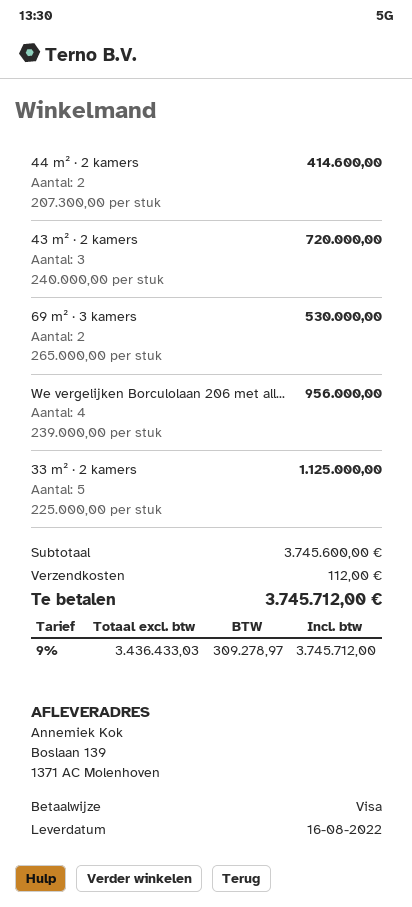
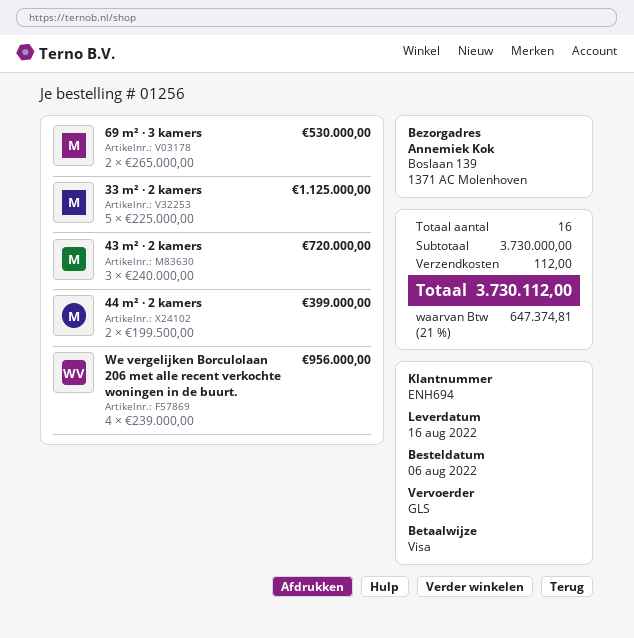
44 m² · 2 kamers: 2 x 207300.00 = 414600.00 -> 2 x 199500.00 = 399000.00
subtotal: 3745600.00 -> 3730000.00
tax: 9% = 309278.97 -> 21% = 647374.81
total: 3745712.00 -> 3730112.00

